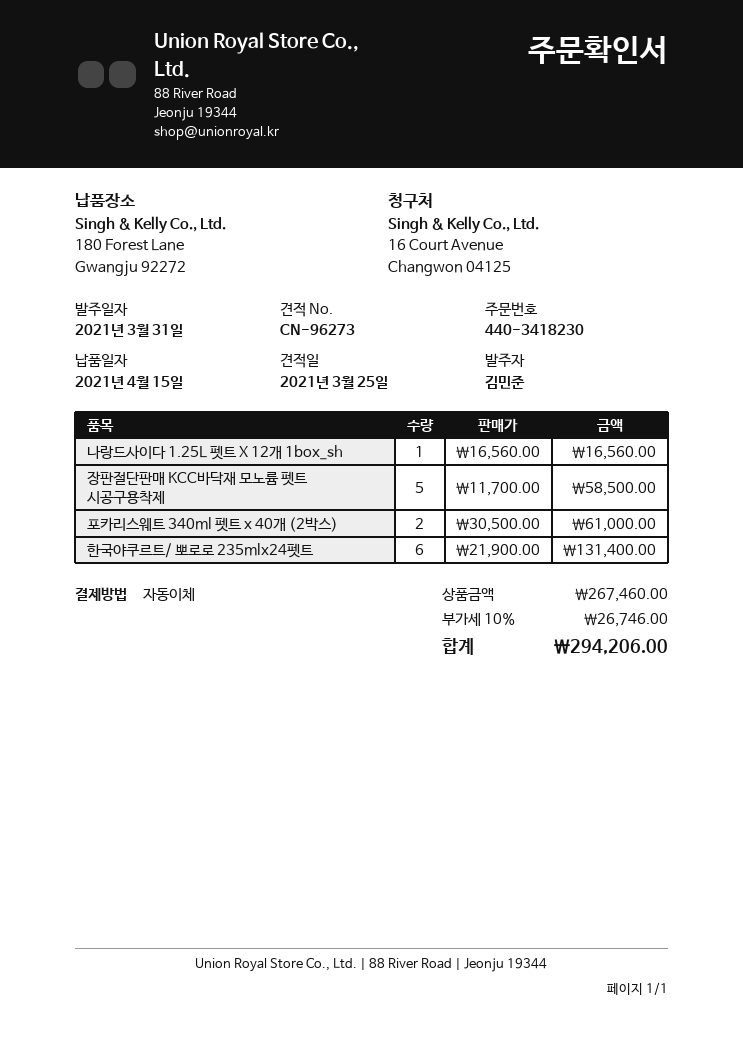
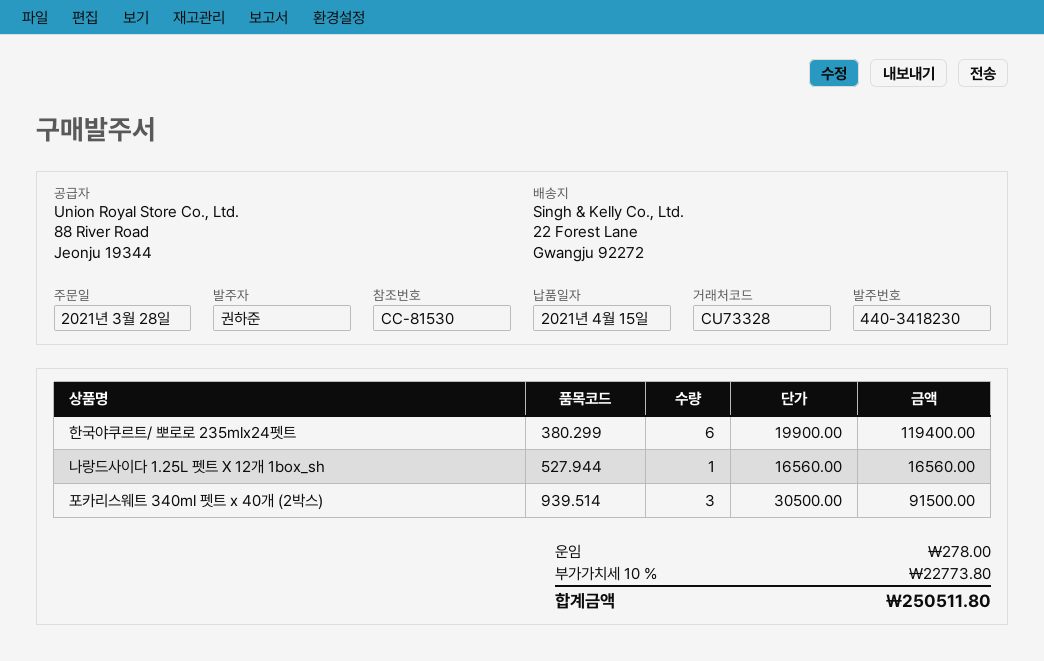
order date: 2021-03-31 -> 2021-03-28
ordered by: 김민준 -> 권하준
ship to: 180 Forest Lane, Gwangju 92272 -> 22 Forest Lane, Gwangju 92272
장판절단판매 KCC바닥재 모노륨 펫트 시공구용착제: 5 x 11700.00 = 58500.00 -> none
포카리스웨트 340ml 펫트 x 40개 (2박스): 2 x 30500.00 = 61000.00 -> 3 x 30500.00 = 91500.00
한국야쿠르트/ 뽀로로 235mlx24펫트: 6 x 21900.00 = 131400.00 -> 6 x 19900.00 = 119400.00
shipping: none -> 278.00
tax: 10% = 26746.00 -> 10% = 22773.80
total: 294206.00 -> 250511.80

